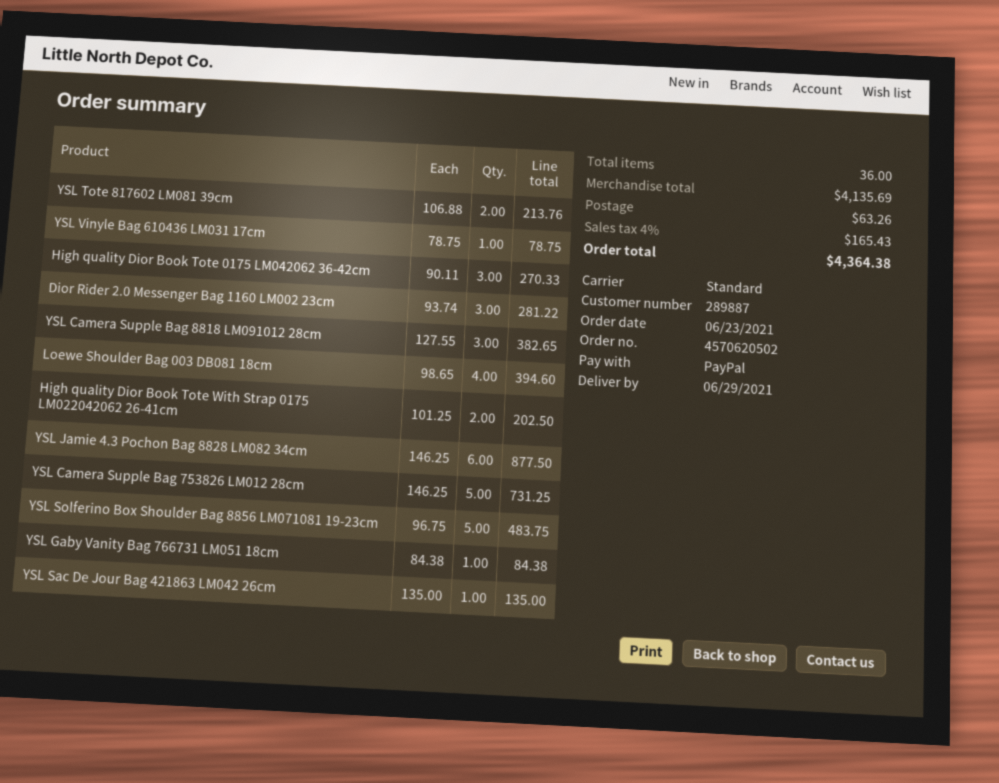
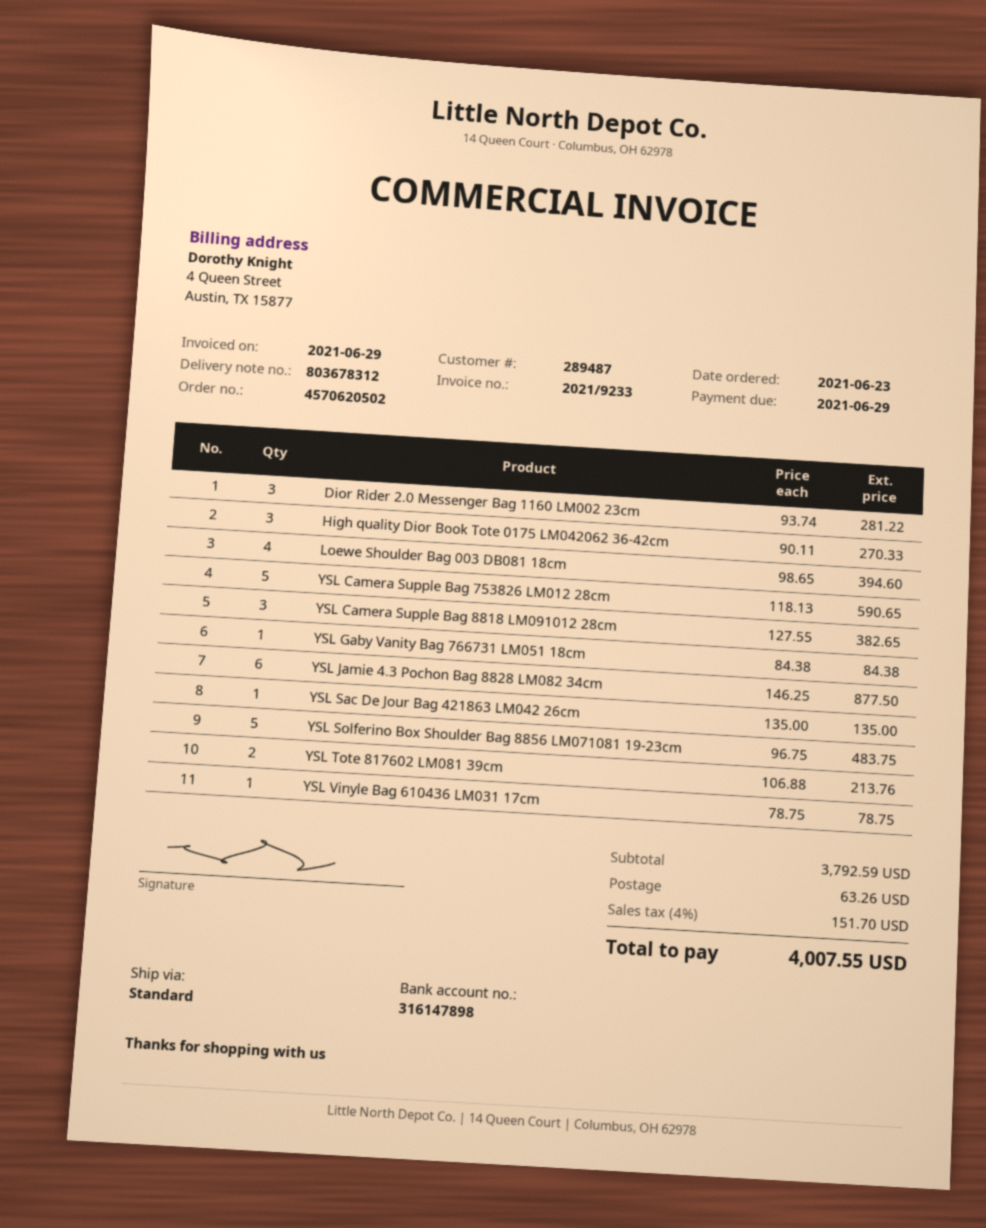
customer number: 289887 -> 289487
High quality Dior Book Tote With Strap 0175 LM022042062 26-41cm: 2 x 101.25 = 202.50 -> none
YSL Camera Supple Bag 753826 LM012 28cm: 5 x 146.25 = 731.25 -> 5 x 118.13 = 590.65
subtotal: 4135.69 -> 3792.59
tax: 4% = 165.43 -> 4% = 151.70
total: 4364.38 -> 4007.55

